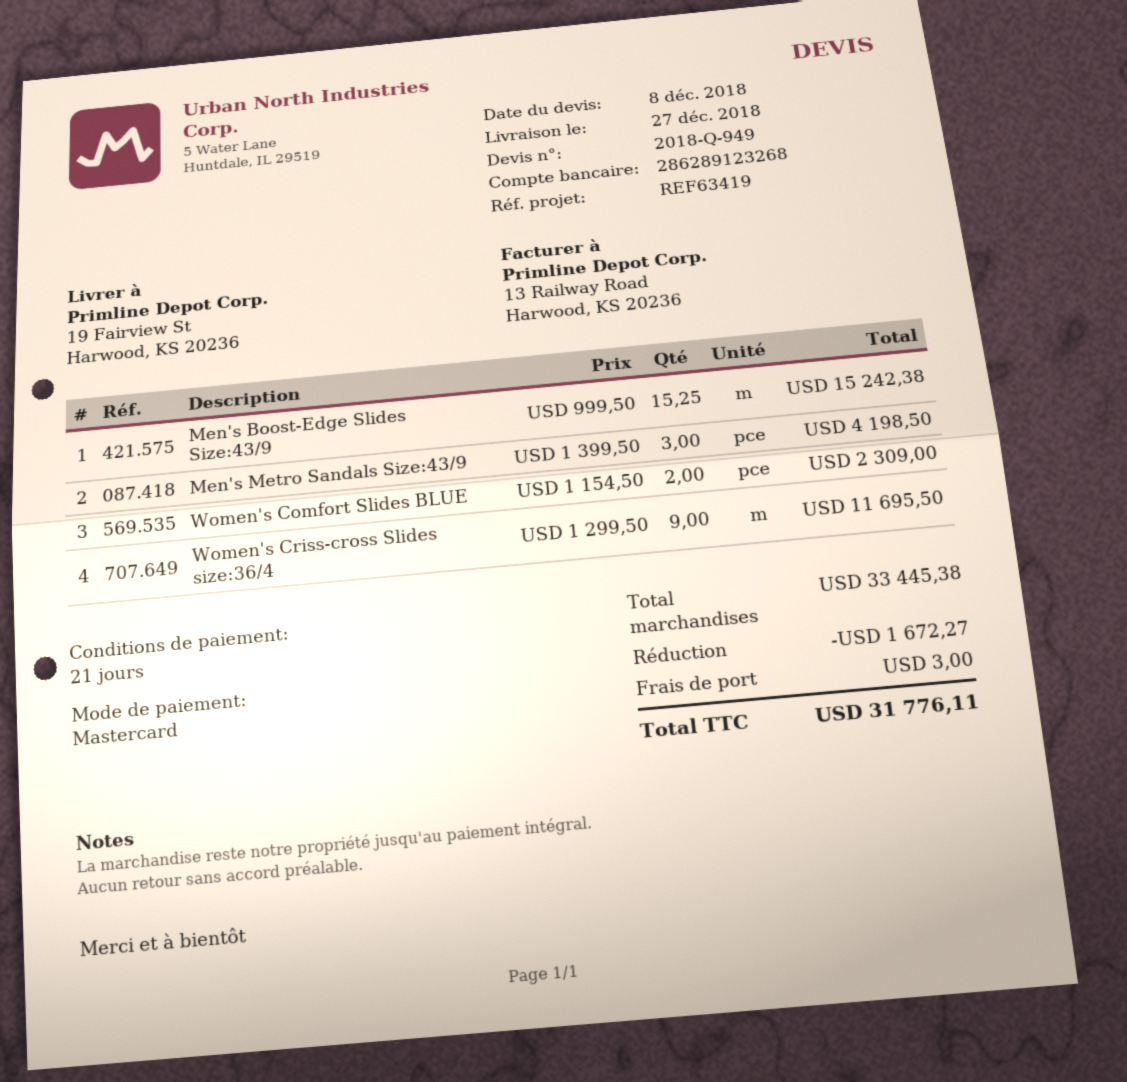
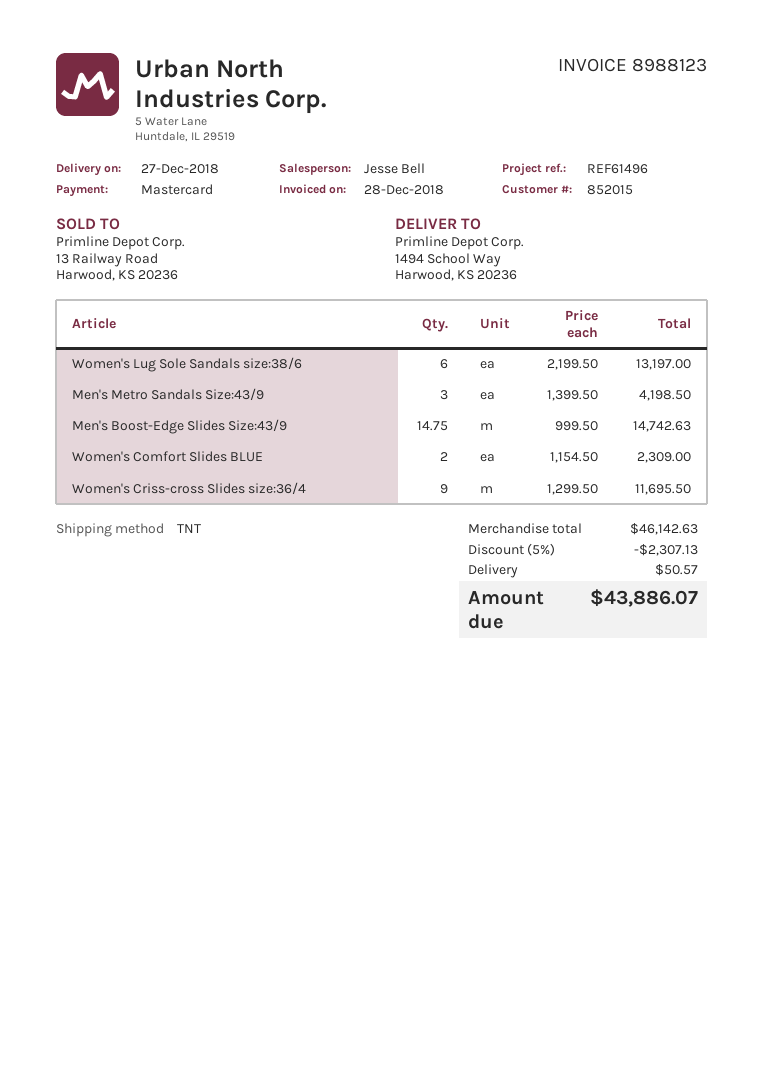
reference: REF63419 -> REF61496
ship to: 19 Fairview St, Harwood, KS 20236 -> 1494 School Way, Harwood, KS 20236
Men's Boost-Edge Slides Size:43/9: 15.25 x 999.50 = 15242.38 -> 14.75 x 999.50 = 14742.63
Women's Lug Sole Sandals size:38/6: none -> 6 x 2199.50 = 13197.00
subtotal: 33445.38 -> 46142.63
discount: 1672.27 -> 2307.13
shipping: 3.00 -> 50.57
total: 31776.11 -> 43886.07

